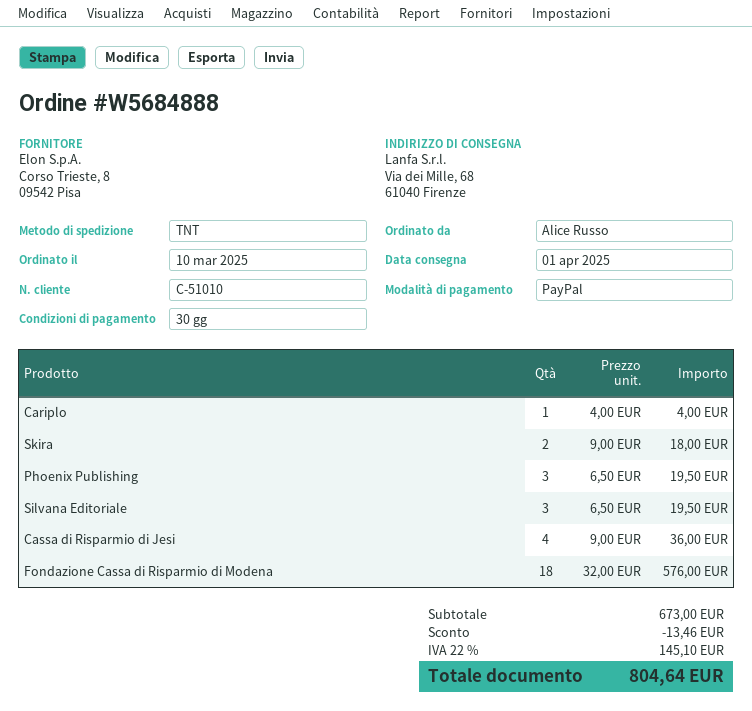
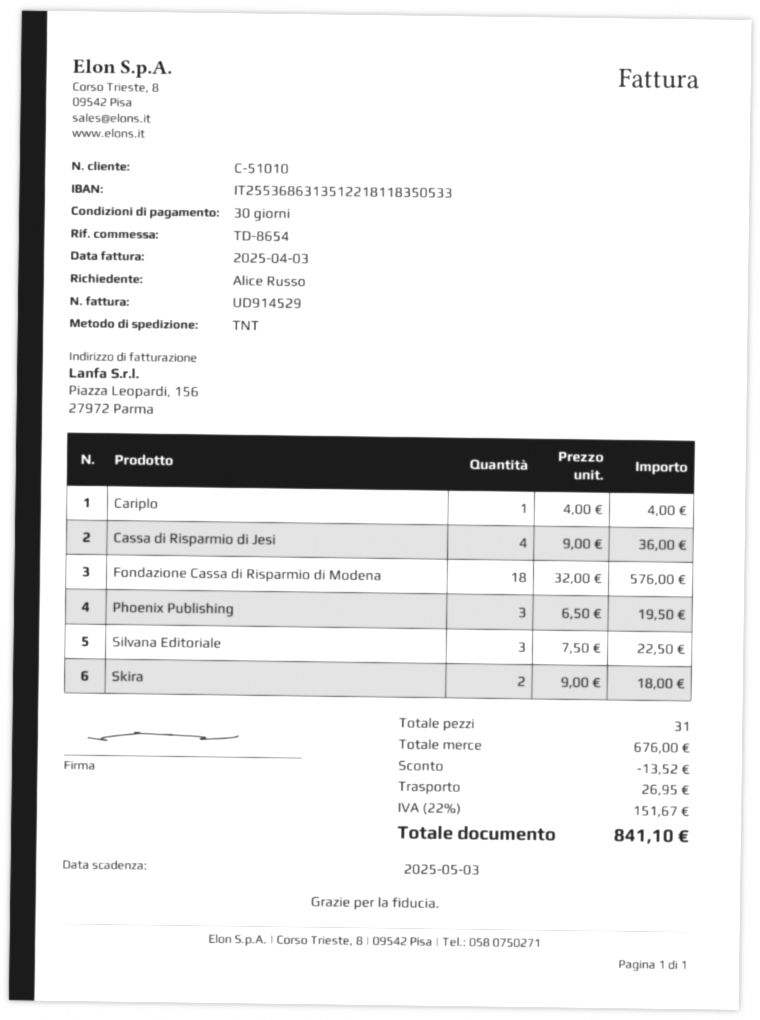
Silvana Editoriale: 3 x 6.50 = 19.50 -> 3 x 7.50 = 22.50
subtotal: 673.00 -> 676.00
discount: 13.46 -> 13.52
shipping: none -> 26.95
tax: 22% = 145.10 -> 22% = 151.67
total: 804.64 -> 841.10

